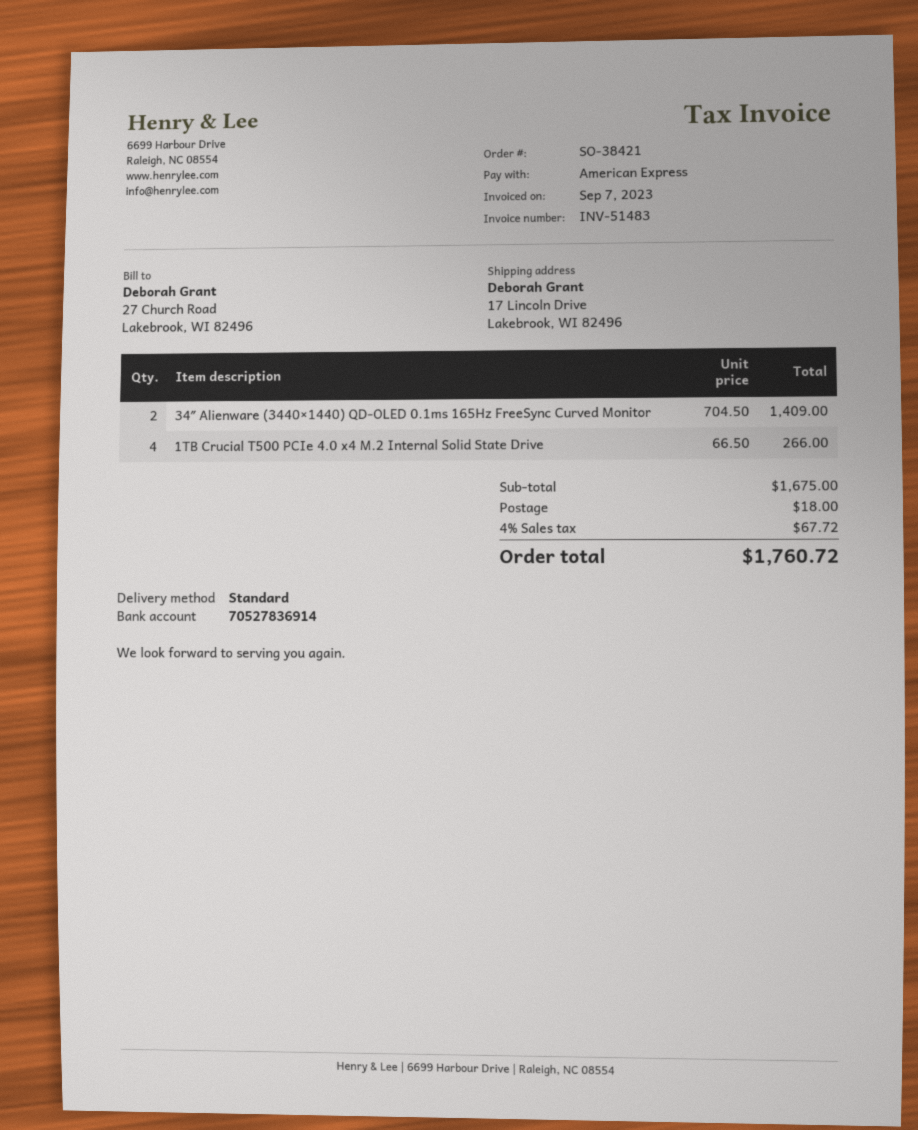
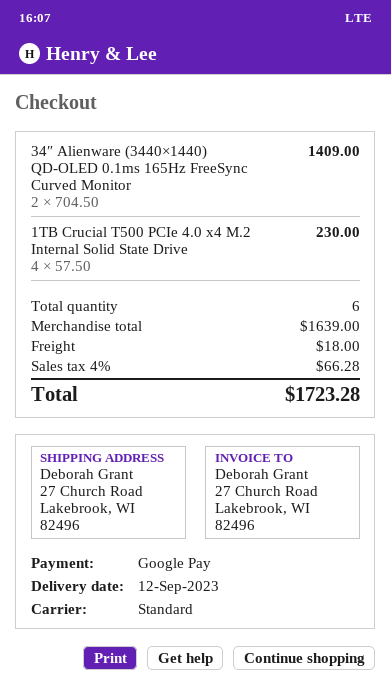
payment method: American Express -> Google Pay
ship to: 17 Lincoln Drive, Lakebrook, WI 82496 -> 27 Church Road, Lakebrook, WI 82496
1TB Crucial T500 PCIe 4.0 x4 M.2 Internal Solid State Drive: 4 x 66.50 = 266.00 -> 4 x 57.50 = 230.00
subtotal: 1675.00 -> 1639.00
tax: 4% = 67.72 -> 4% = 66.28
total: 1760.72 -> 1723.28

